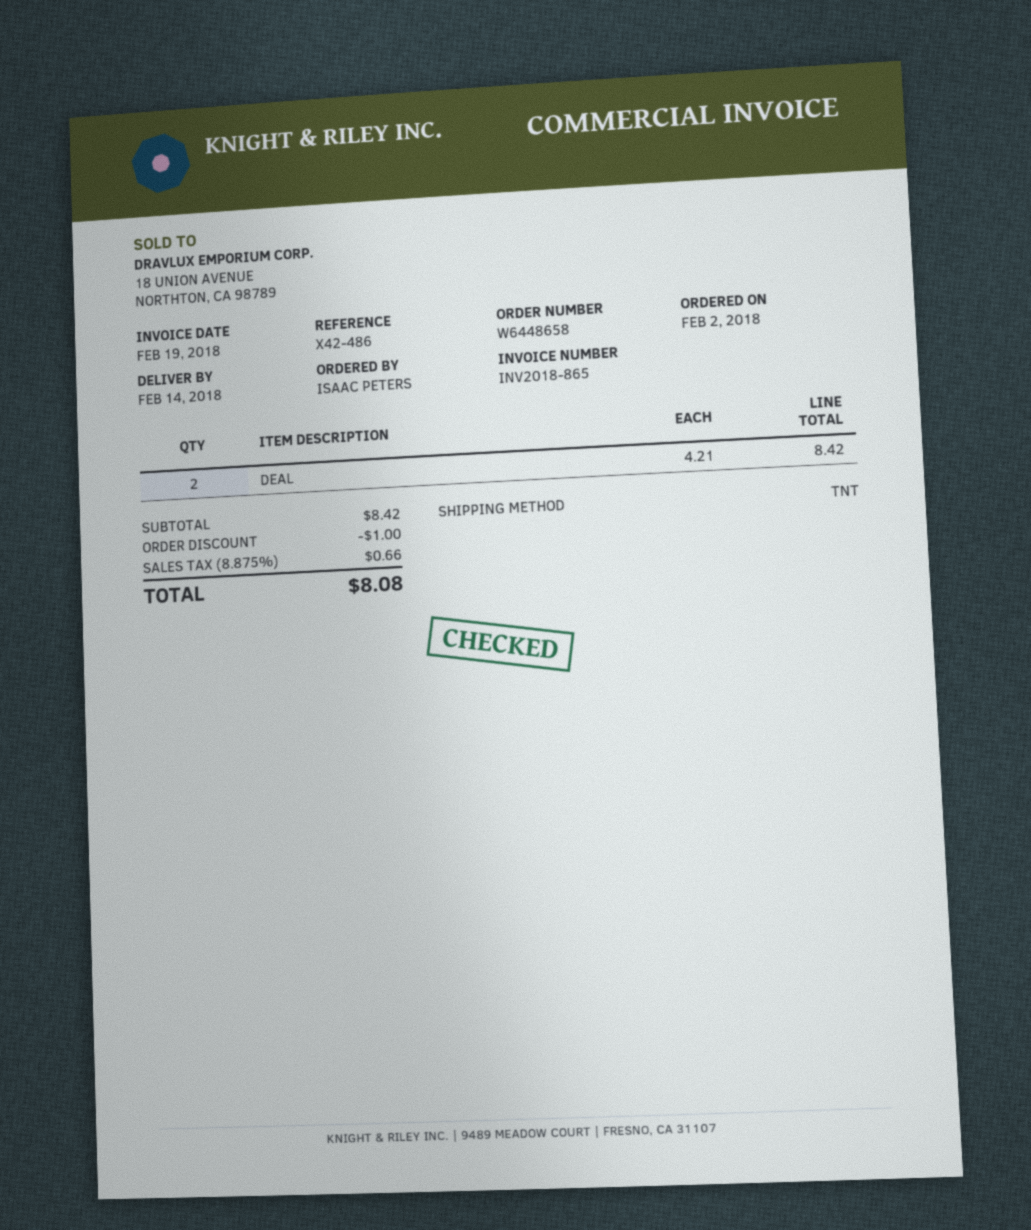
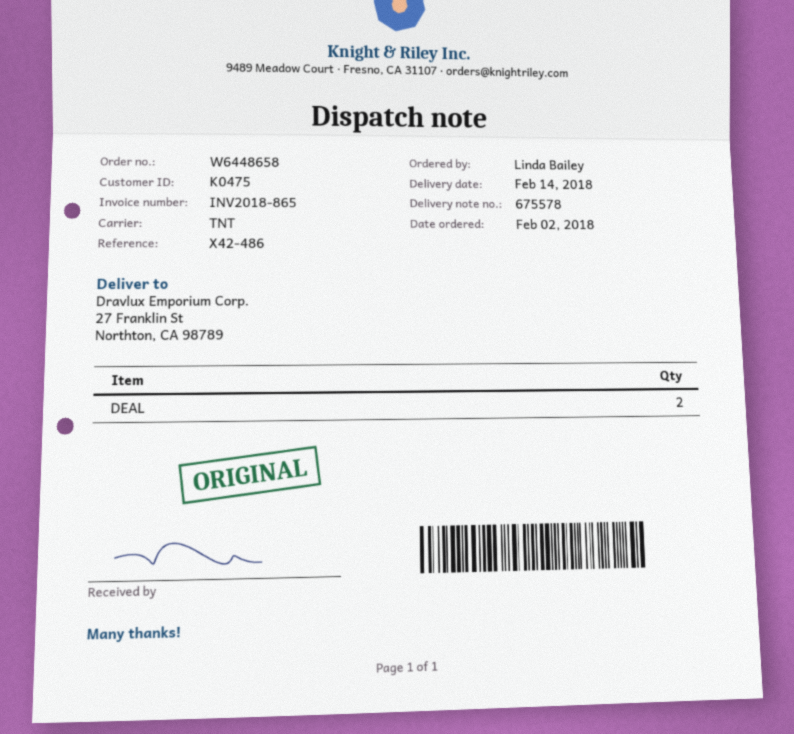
ordered by: ISAAC PETERS -> Linda Bailey

